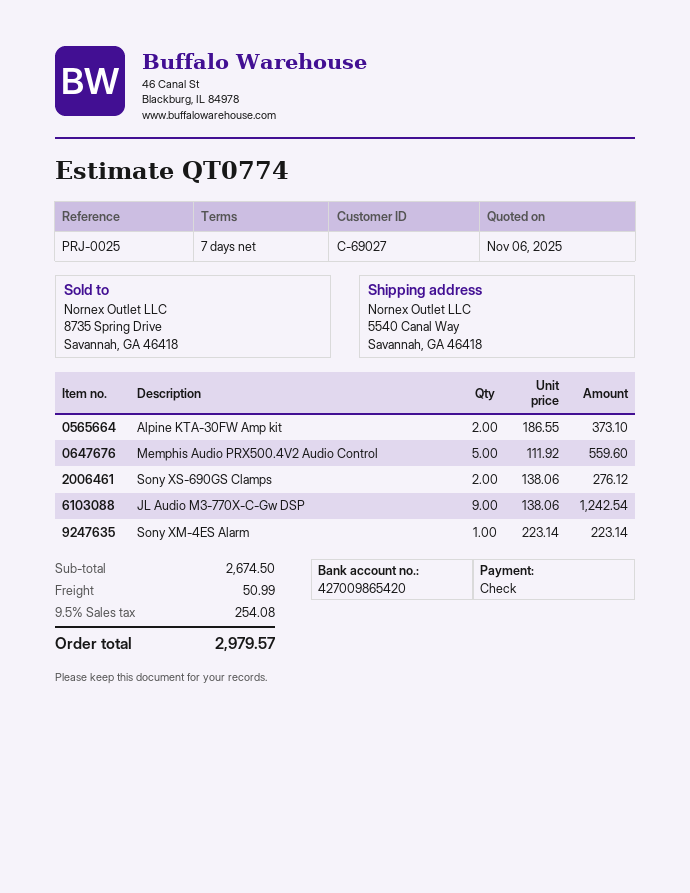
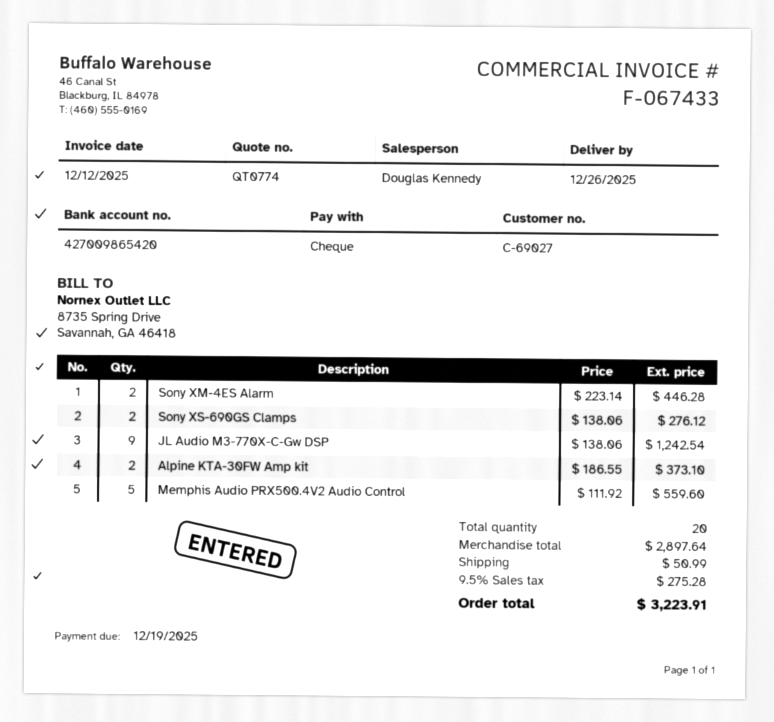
Sony XM-4ES Alarm: 1 x 223.14 = 223.14 -> 2 x 223.14 = 446.28
subtotal: 2674.50 -> 2897.64
tax: 9.5% = 254.08 -> 9.5% = 275.28
total: 2979.57 -> 3223.91

